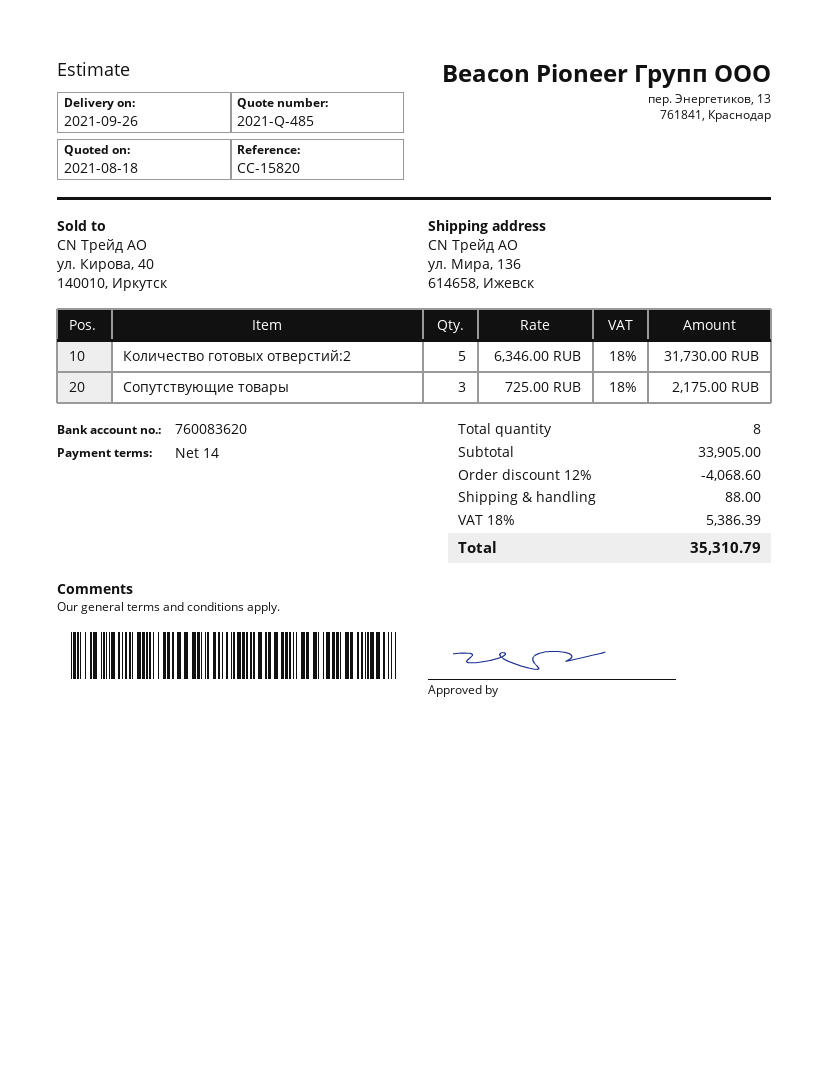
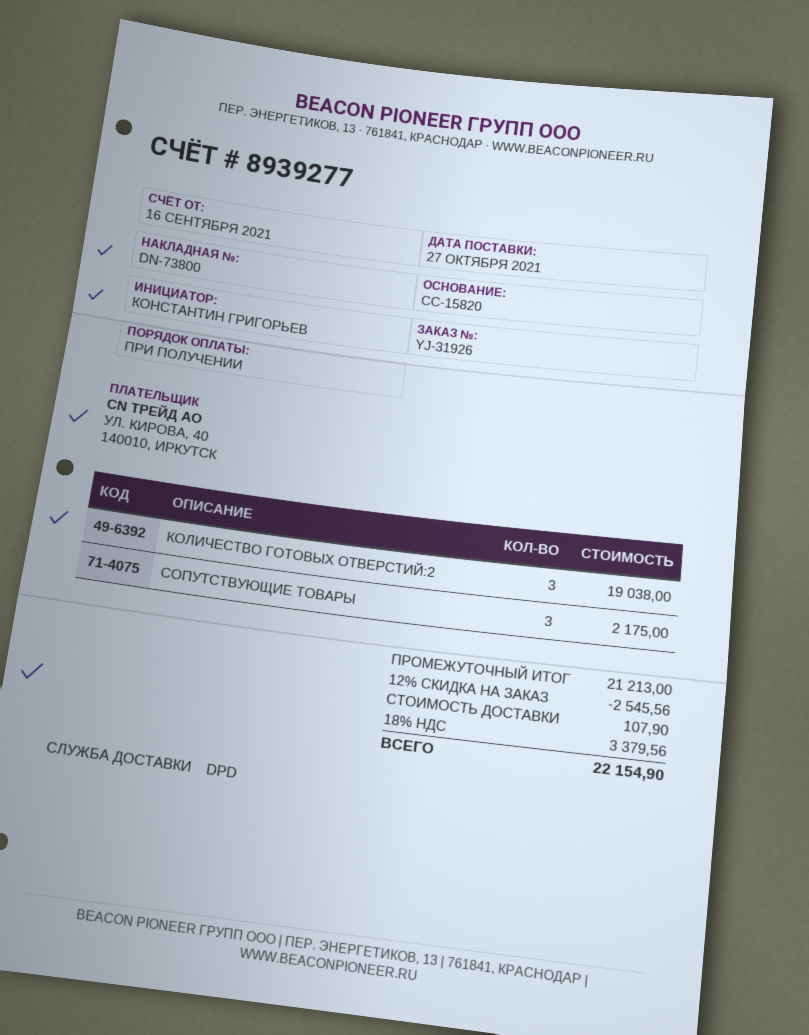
delivery date: 2021-09-26 -> 2021-10-27
payment terms: 14 days -> on receipt
Количество готовых отверстий:2: 5 for 31730.00 -> 3 for 19038.00
subtotal: 33905.00 -> 21213.00
discount: 12% = 4068.60 -> 12% = 2545.56
shipping: 88.00 -> 107.90
tax: 18% = 5386.39 -> 18% = 3379.56
total: 35310.79 -> 22154.90

